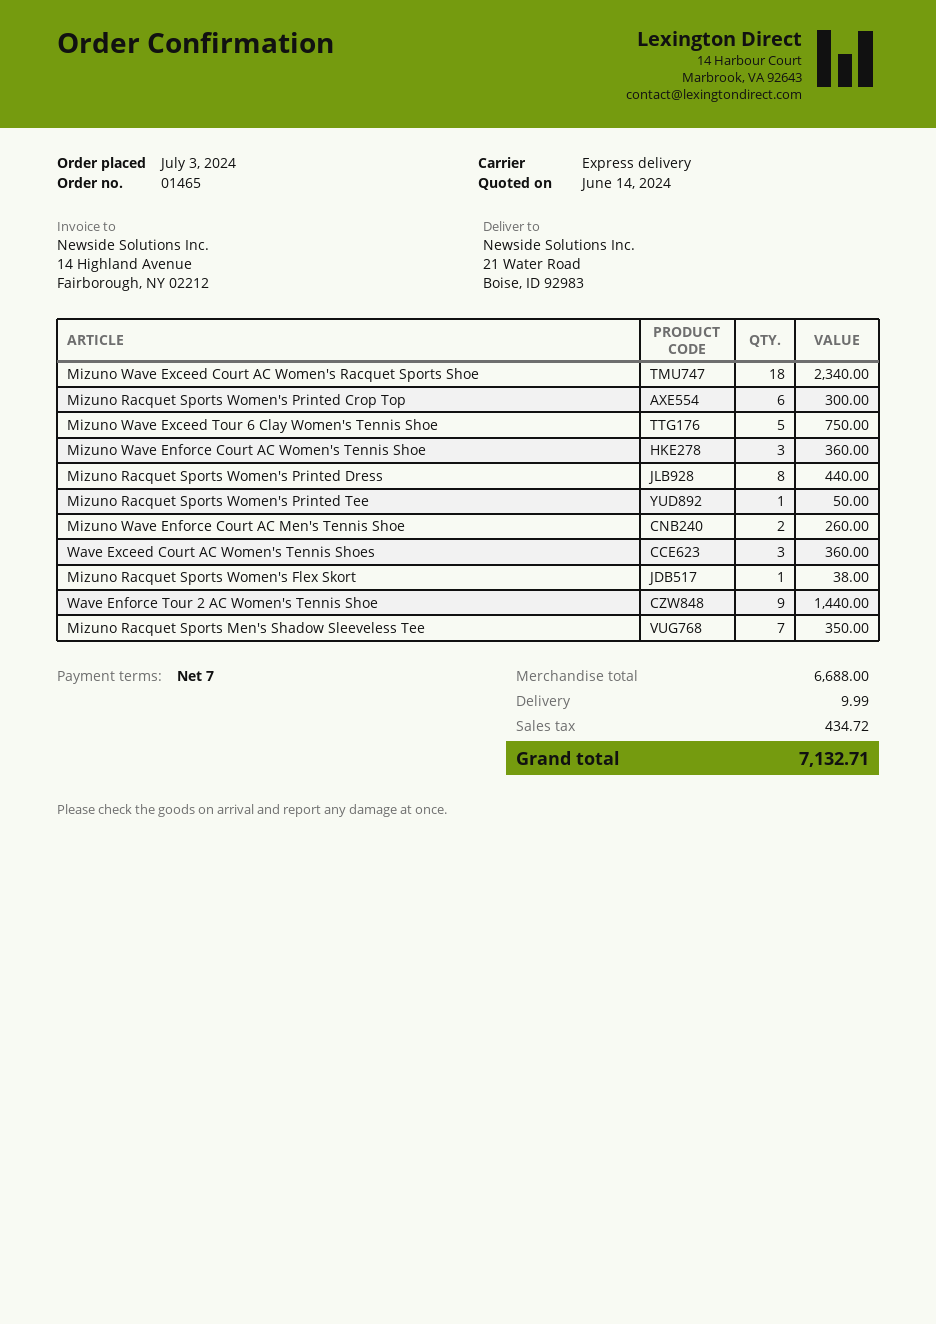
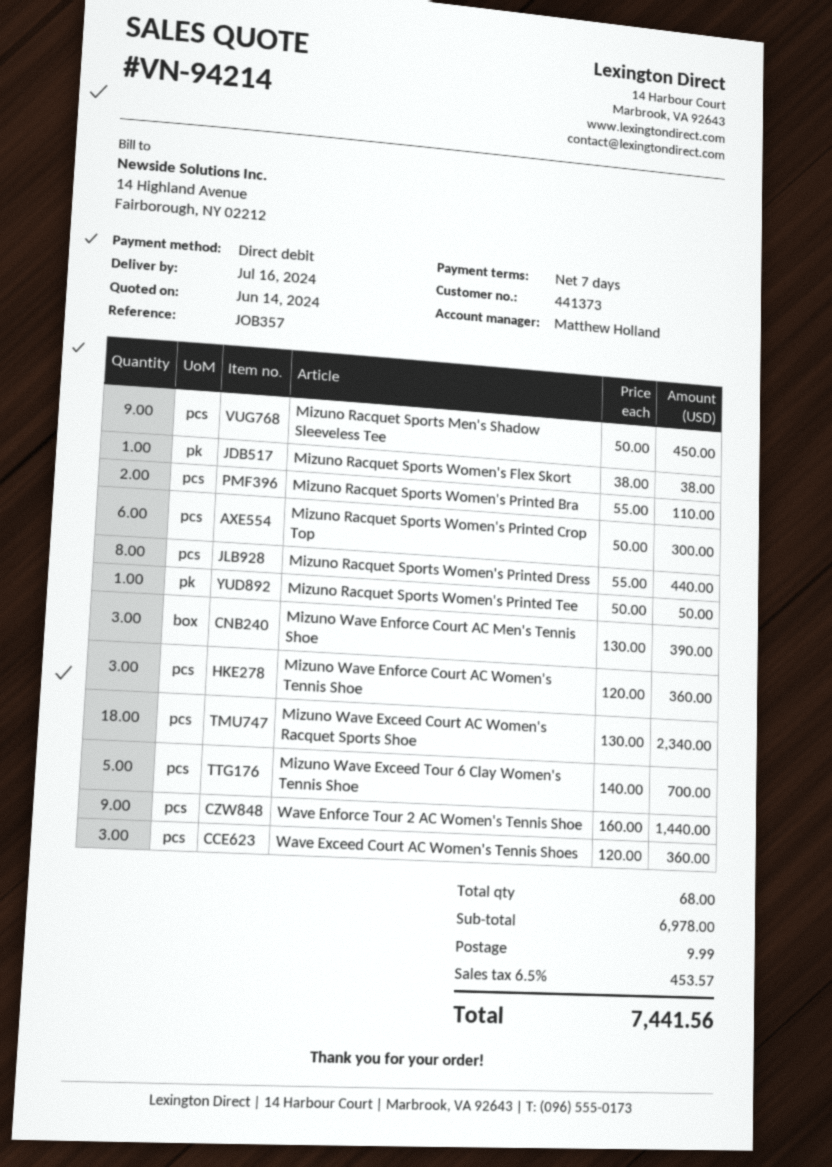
Mizuno Wave Exceed Tour 6 Clay Women's Tennis Shoe: 5 for 750.00 -> 5 for 700.00
Mizuno Wave Enforce Court AC Men's Tennis Shoe: 2 for 260.00 -> 3 for 390.00
Mizuno Racquet Sports Men's Shadow Sleeveless Tee: 7 for 350.00 -> 9 for 450.00
Mizuno Racquet Sports Women's Printed Bra: none -> 2 for 110.00
subtotal: 6688.00 -> 6978.00
tax: 434.72 -> 453.57
total: 7132.71 -> 7441.56

